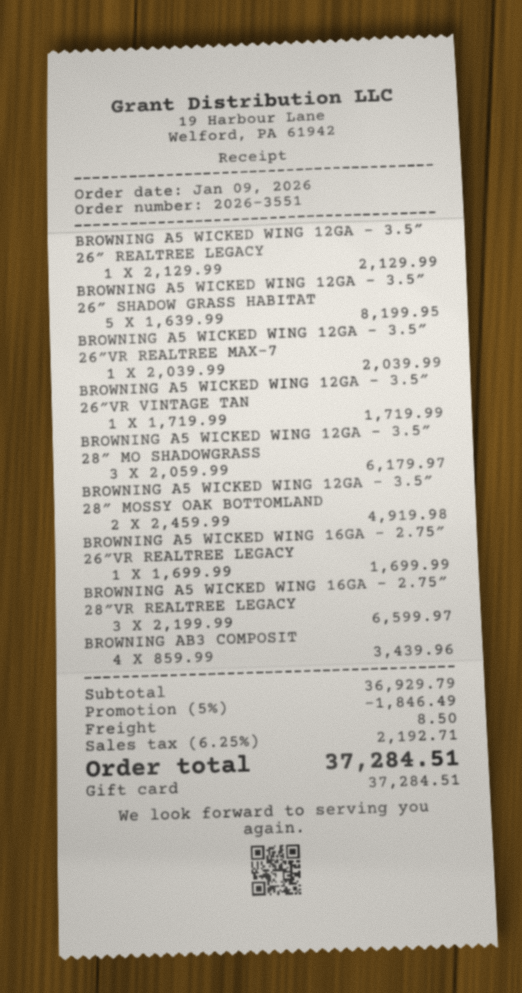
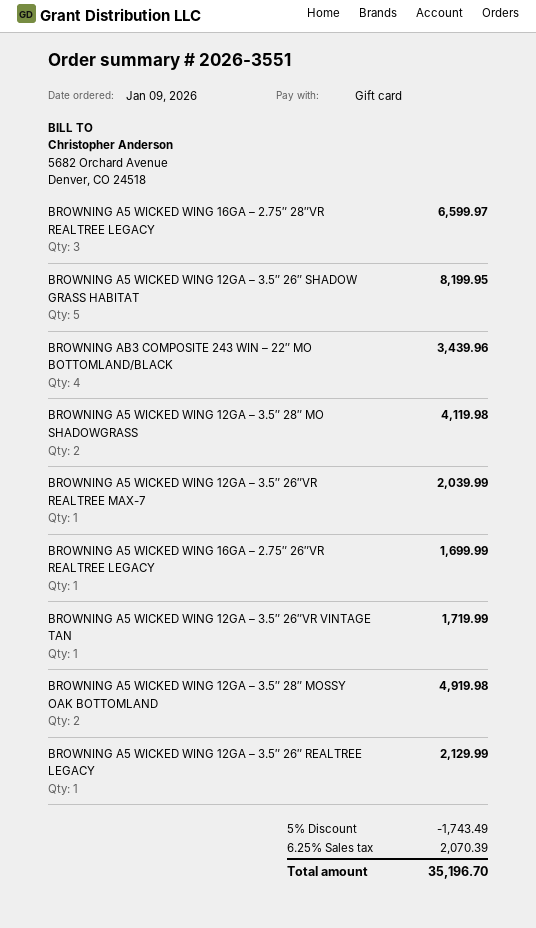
BROWNING A5 WICKED WING 12GA – 3.5″ 28″ MO SHADOWGRASS: 3 for 6179.97 -> 2 for 4119.98
discount: 5% = 1846.49 -> 5% = 1743.49
shipping: 8.50 -> none
tax: 6.25% = 2192.71 -> 6.25% = 2070.39
total: 37284.51 -> 35196.70

